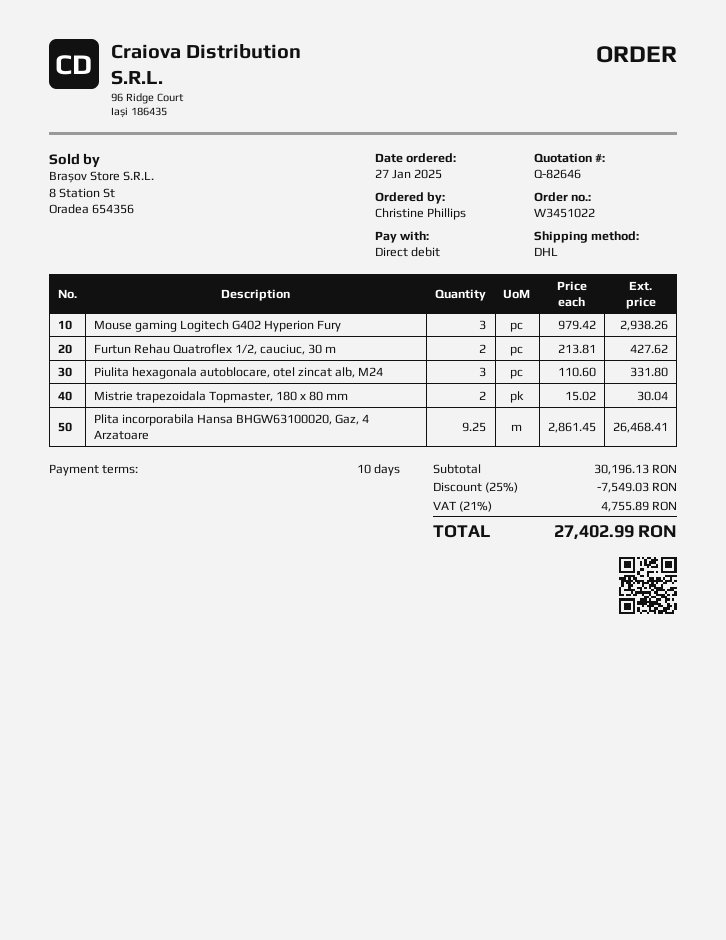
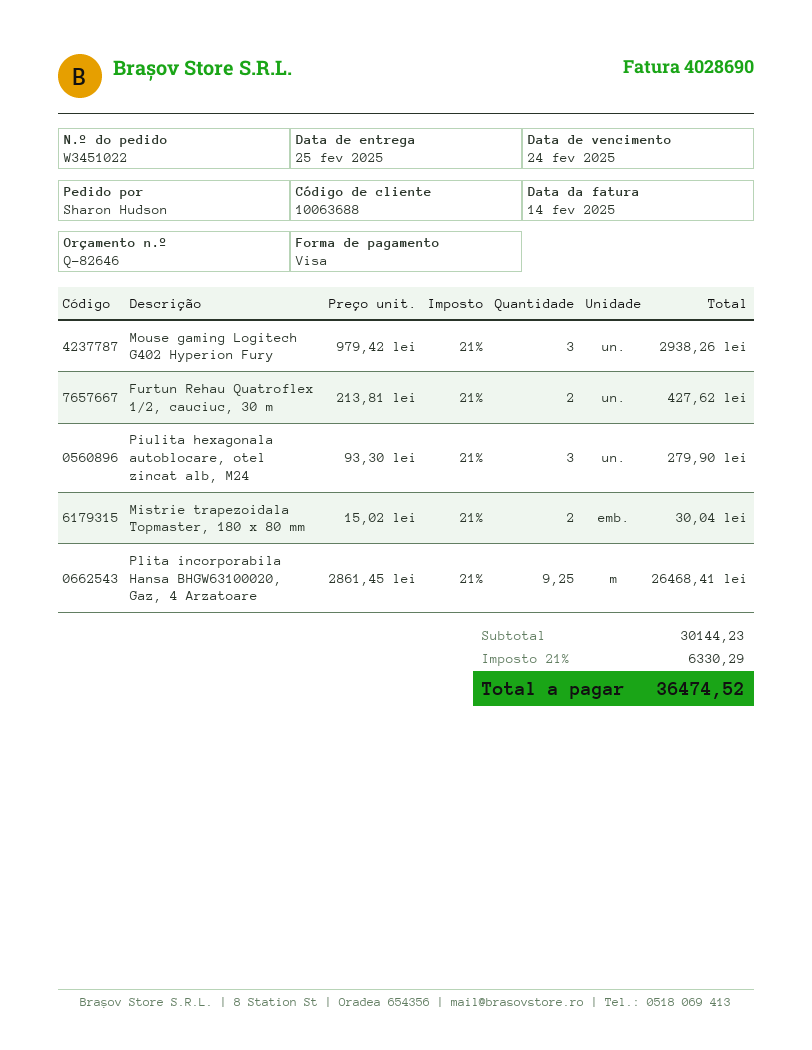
ordered by: Christine Phillips -> Sharon Hudson
payment method: direct debit -> Visa
Piulita hexagonala autoblocare, otel zincat alb, M24: 3 x 110.60 = 331.80 -> 3 x 93.30 = 279.90
subtotal: 30196.13 -> 30144.23
discount: 25% = 7549.03 -> none
tax: 21% = 4755.89 -> 21% = 6330.29
total: 27402.99 -> 36474.52

